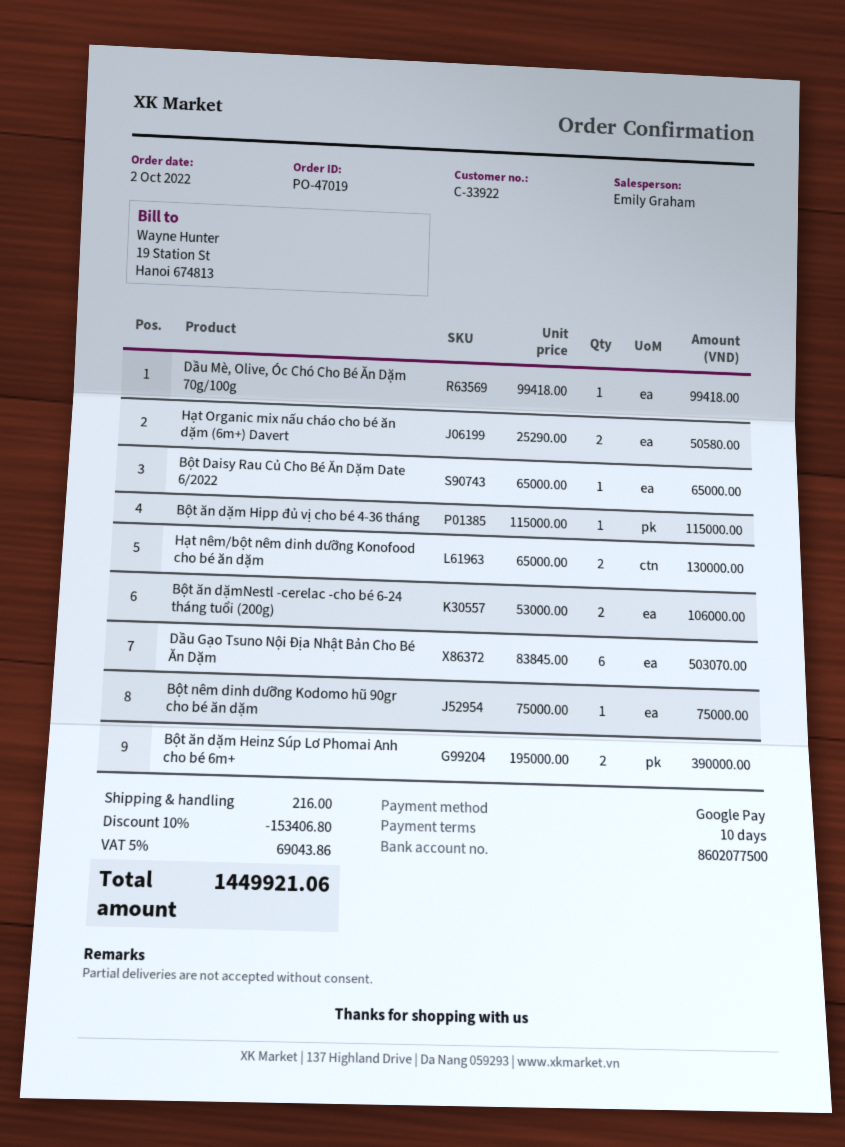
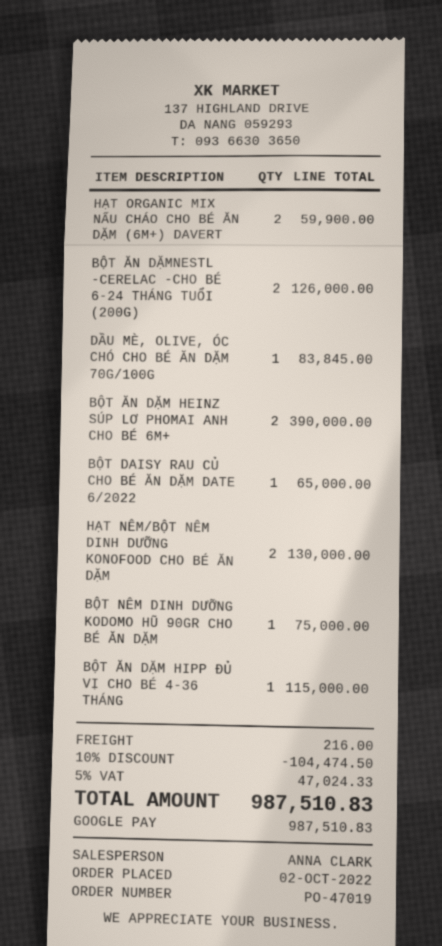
sales rep: Emily Graham -> ANNA CLARK
Dầu Mè, Olive, Óc Chó Cho Bé Ăn Dặm 70g/100g: 1 for 99418.00 -> 1 for 83845.00
Hạt Organic mix nấu cháo cho bé ăn dặm (6m+) Davert: 2 for 50580.00 -> 2 for 59900.00
Bột ăn dặmNestl -cerelac -cho bé 6-24 tháng tuổi (200g): 2 for 106000.00 -> 2 for 126000.00
Dầu Gạo Tsuno Nội Địa Nhật Bản Cho Bé Ăn Dặm: 6 for 503070.00 -> none
discount: 10% = 153406.80 -> 10% = 104474.50
tax: 5% = 69043.86 -> 5% = 47024.33
total: 1449921.06 -> 987510.83

